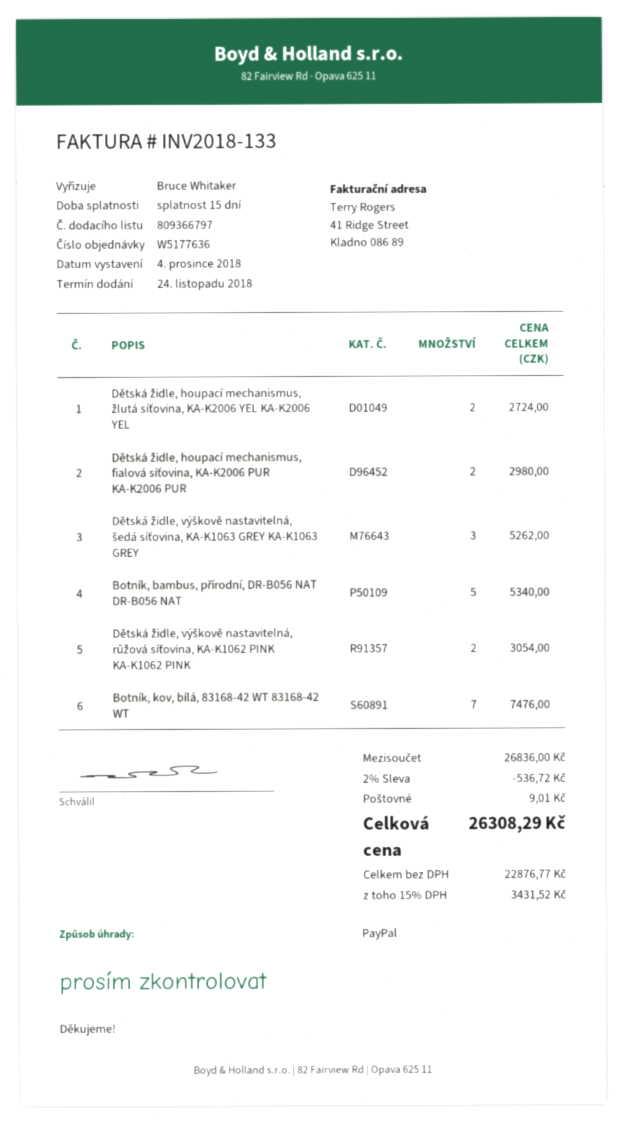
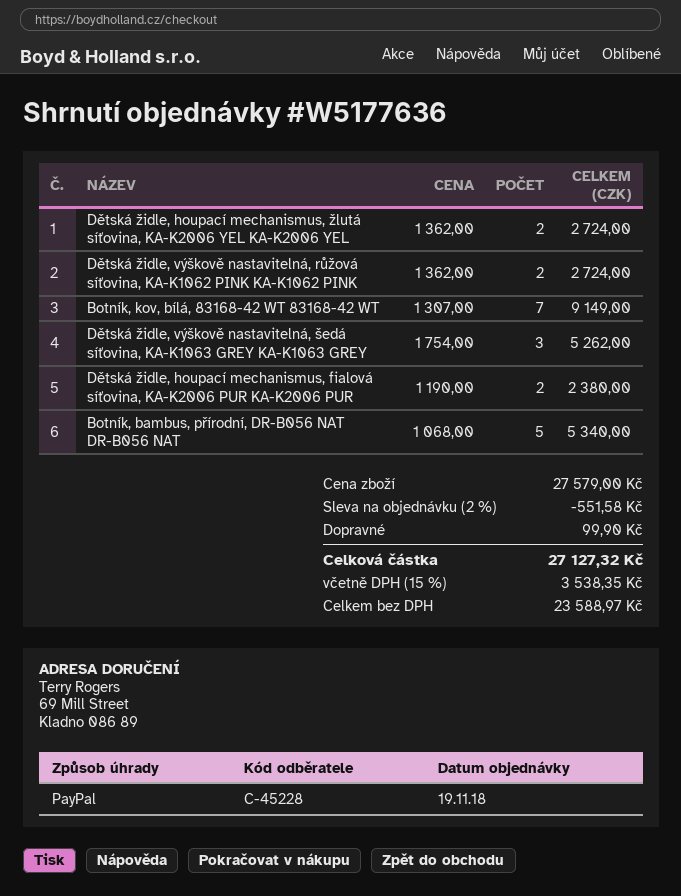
Dětská židle, houpací mechanismus, fialová síťovina, KA-K2006 PUR KA-K2006 PUR: 2 for 2980.00 -> 2 for 2380.00
Dětská židle, výškově nastavitelná, růžová síťovina, KA-K1062 PINK KA-K1062 PINK: 2 for 3054.00 -> 2 for 2724.00
Botník, kov, bílá, 83168-42 WT 83168-42 WT: 7 for 7476.00 -> 7 for 9149.00
subtotal: 26836.00 -> 27579.00
discount: 2% = 536.72 -> 2% = 551.58
shipping: 9.01 -> 99.90
net: 22876.77 -> 23588.97
tax: 15% = 3431.52 -> 15% = 3538.35
total: 26308.29 -> 27127.32

